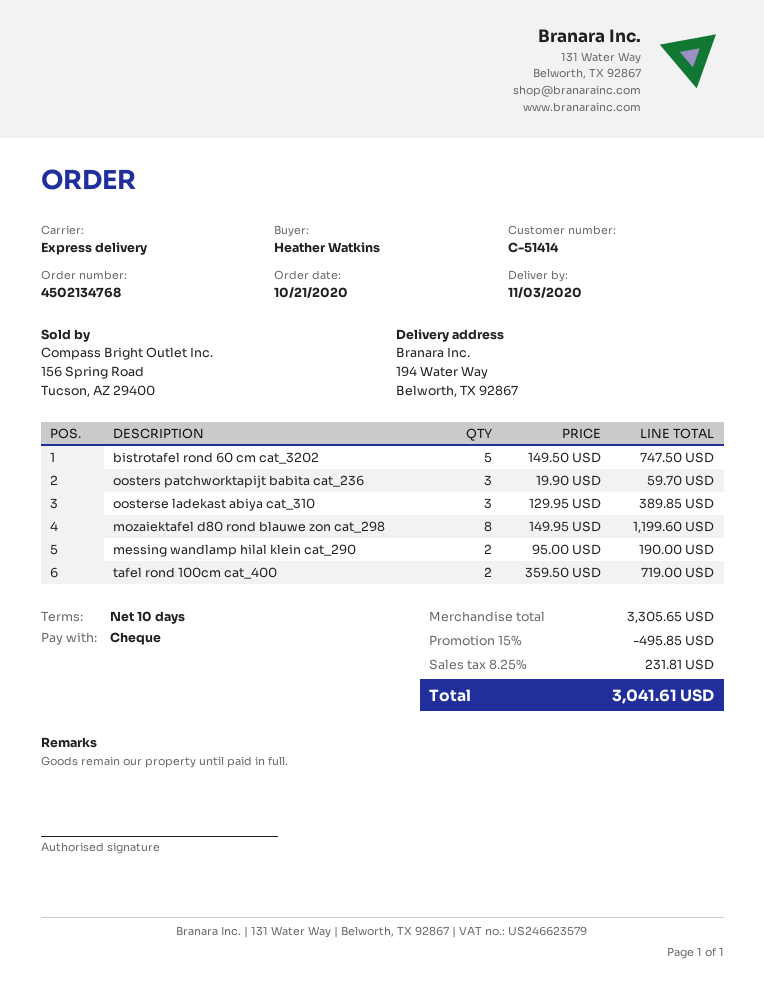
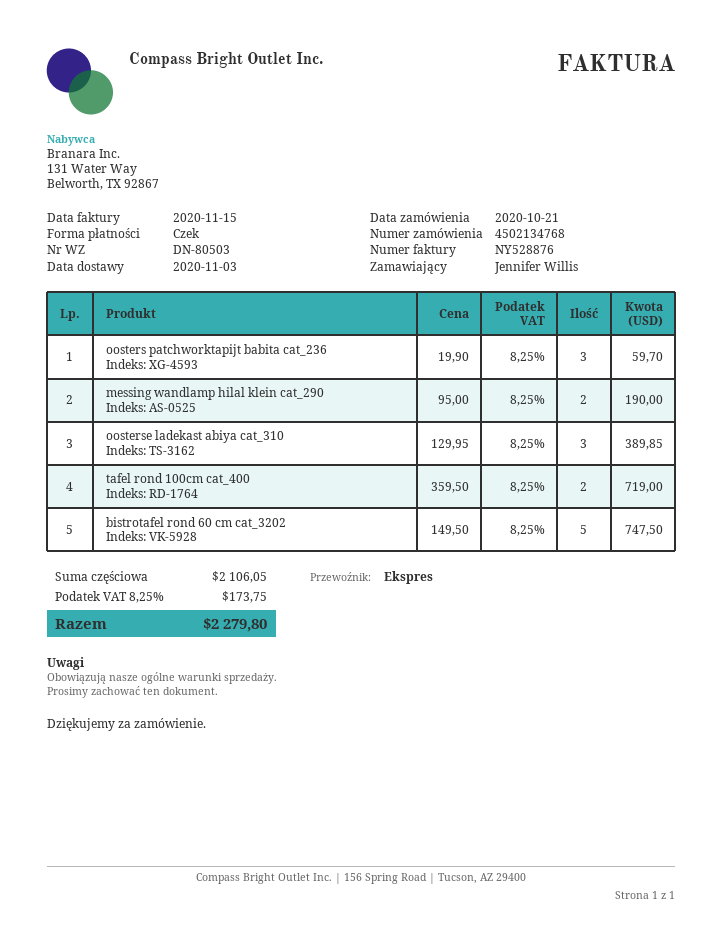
ordered by: Heather Watkins -> Jennifer Willis
mozaiektafel d80 rond blauwe zon cat_298: 8 x 149.95 = 1199.60 -> none
subtotal: 3305.65 -> 2106.05
discount: 15% = 495.85 -> none
tax: 8.25% = 231.81 -> 8.25% = 173.75
total: 3041.61 -> 2279.80

